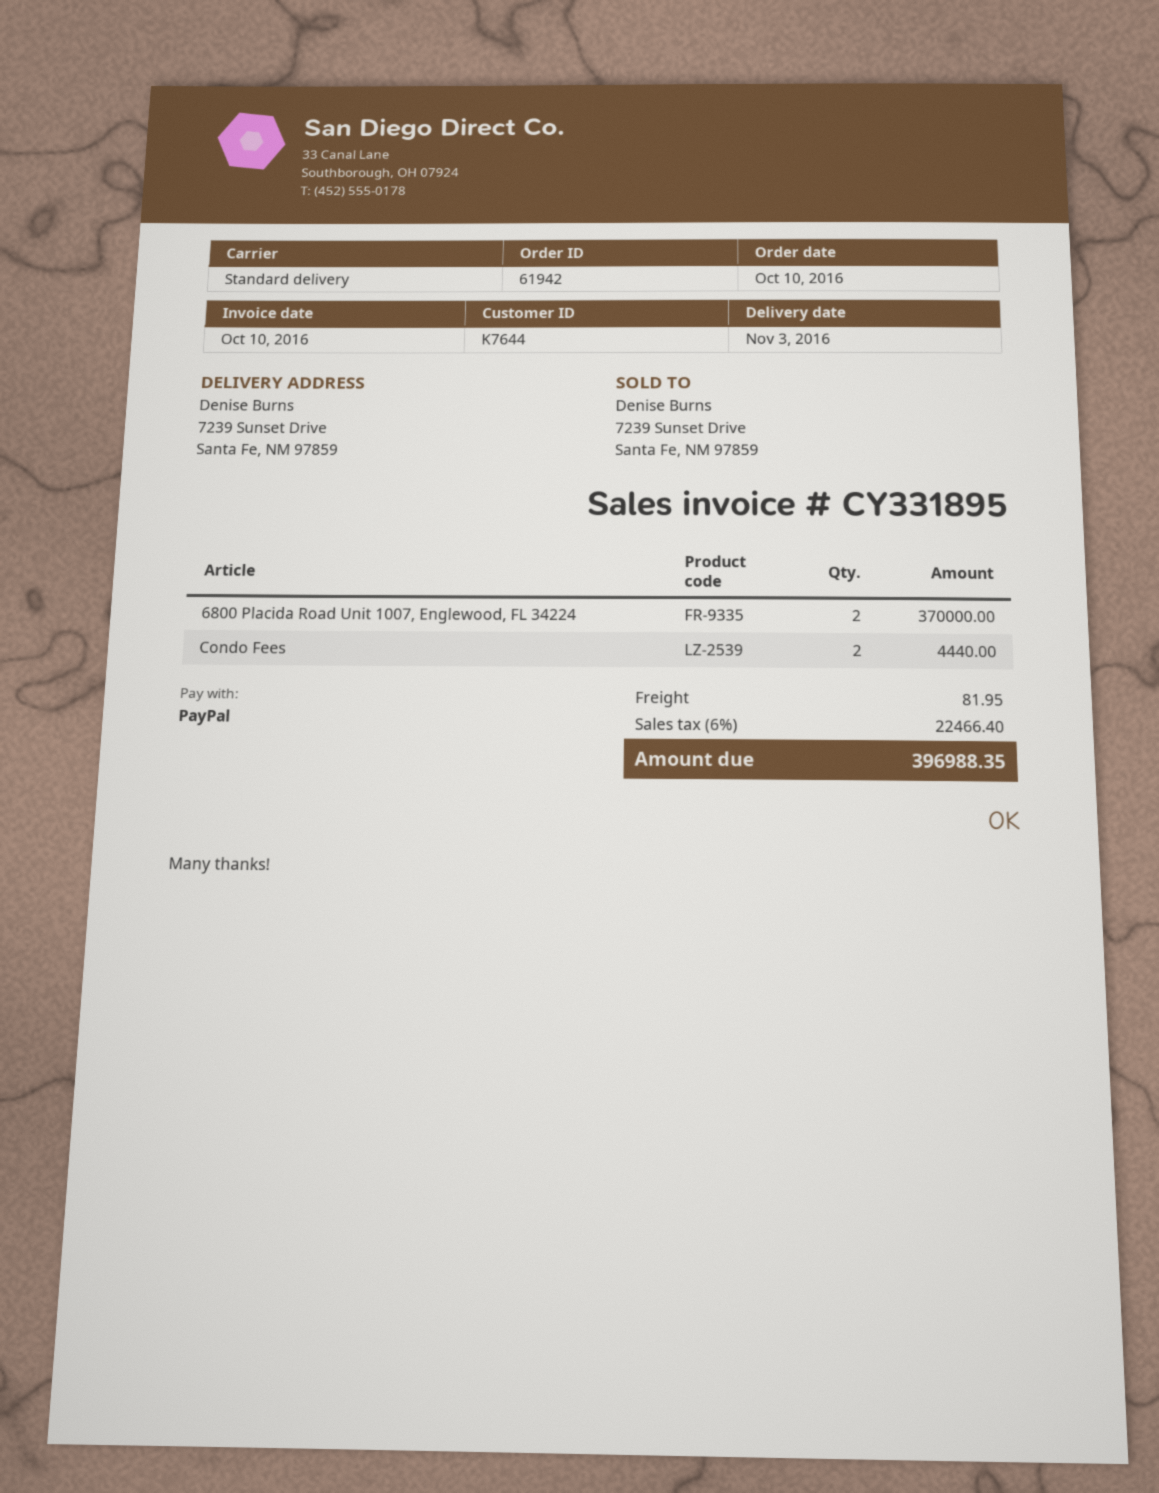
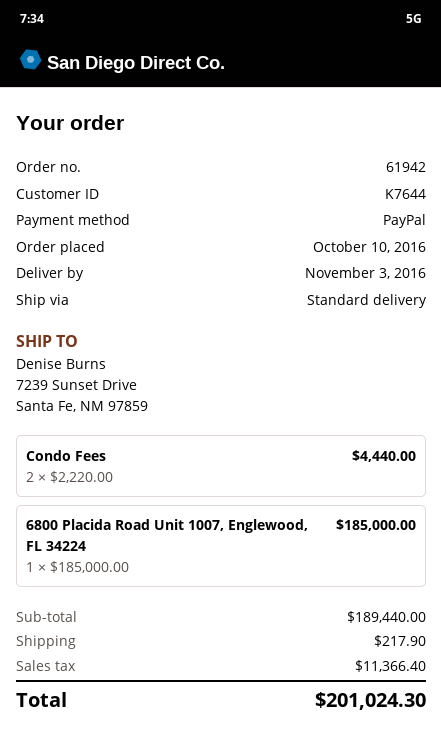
6800 Placida Road Unit 1007, Englewood, FL 34224: 2 for 370000.00 -> 1 for 185000.00
shipping: 81.95 -> 217.90
tax: 22466.40 -> 11366.40
total: 396988.35 -> 201024.30

